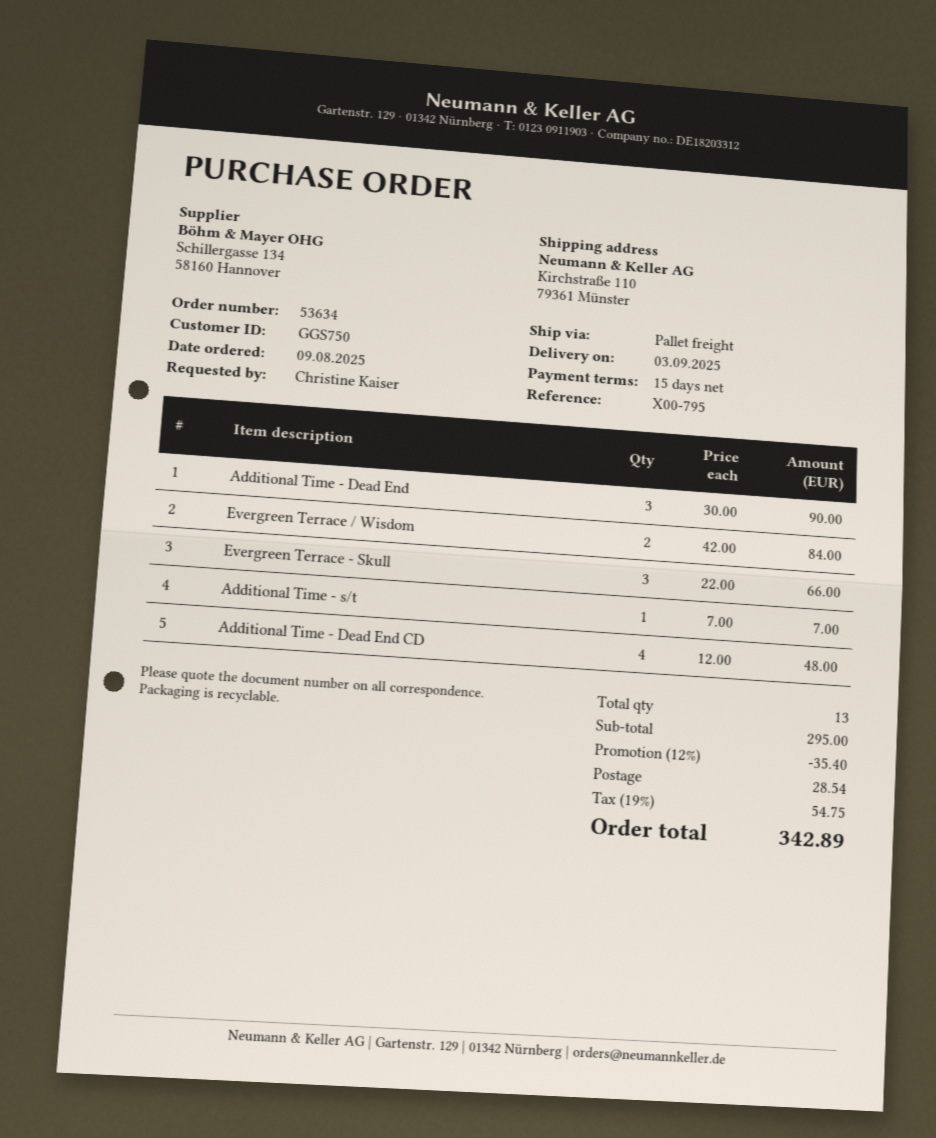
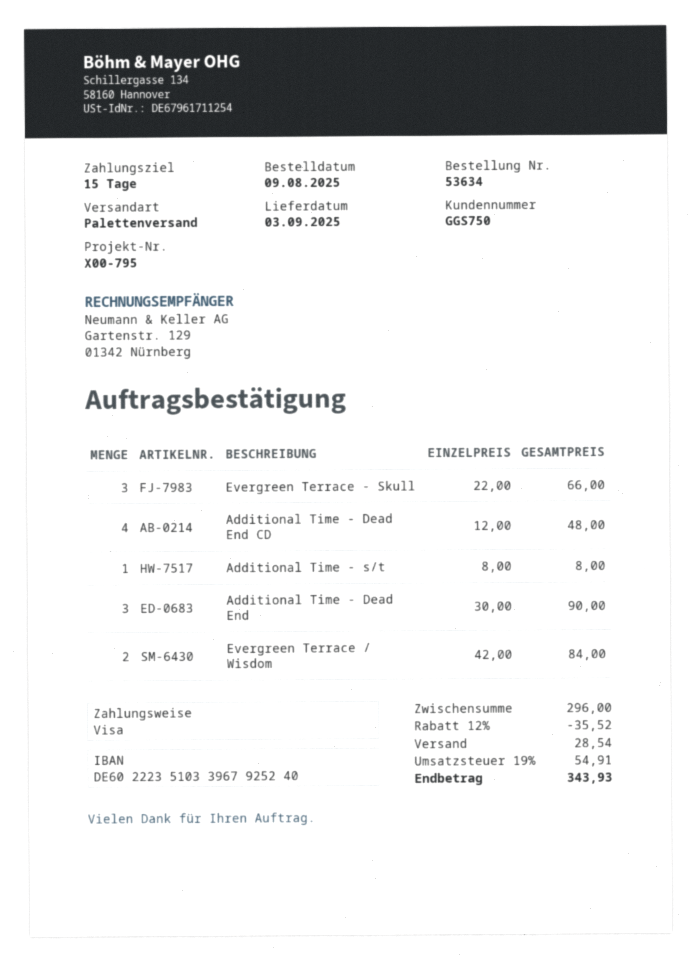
Additional Time - s/t: 1 x 7.00 = 7.00 -> 1 x 8.00 = 8.00
subtotal: 295.00 -> 296.00
discount: 12% = 35.40 -> 12% = 35.52
tax: 19% = 54.75 -> 19% = 54.91
total: 342.89 -> 343.93

